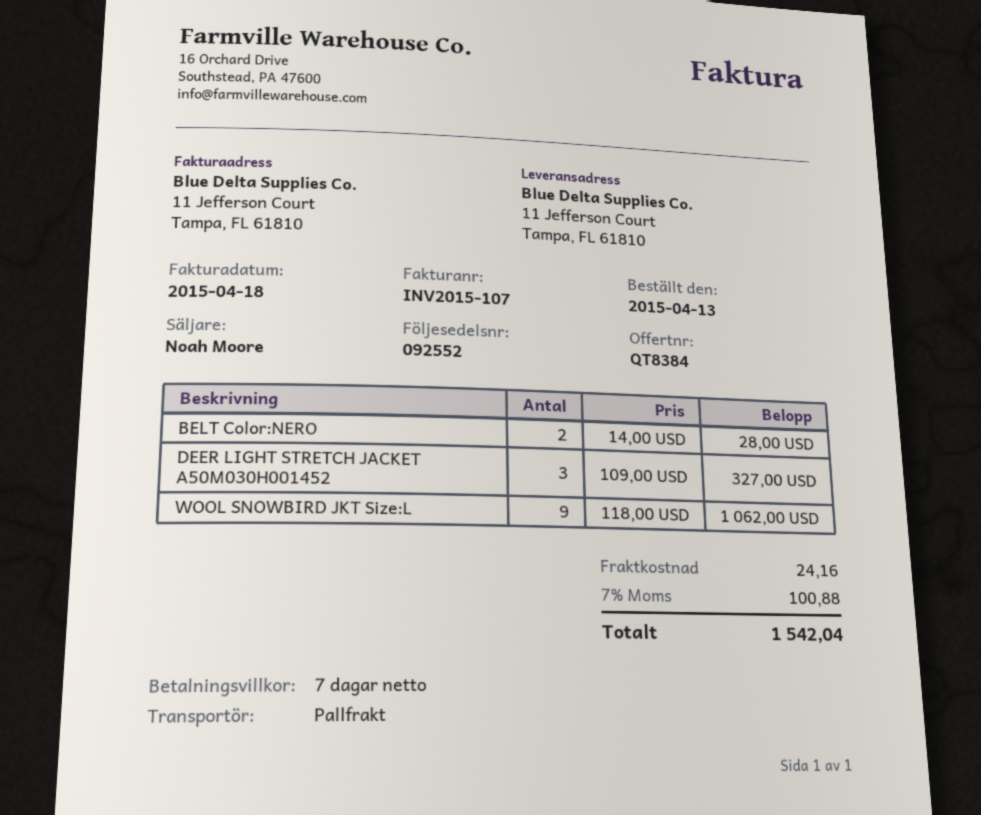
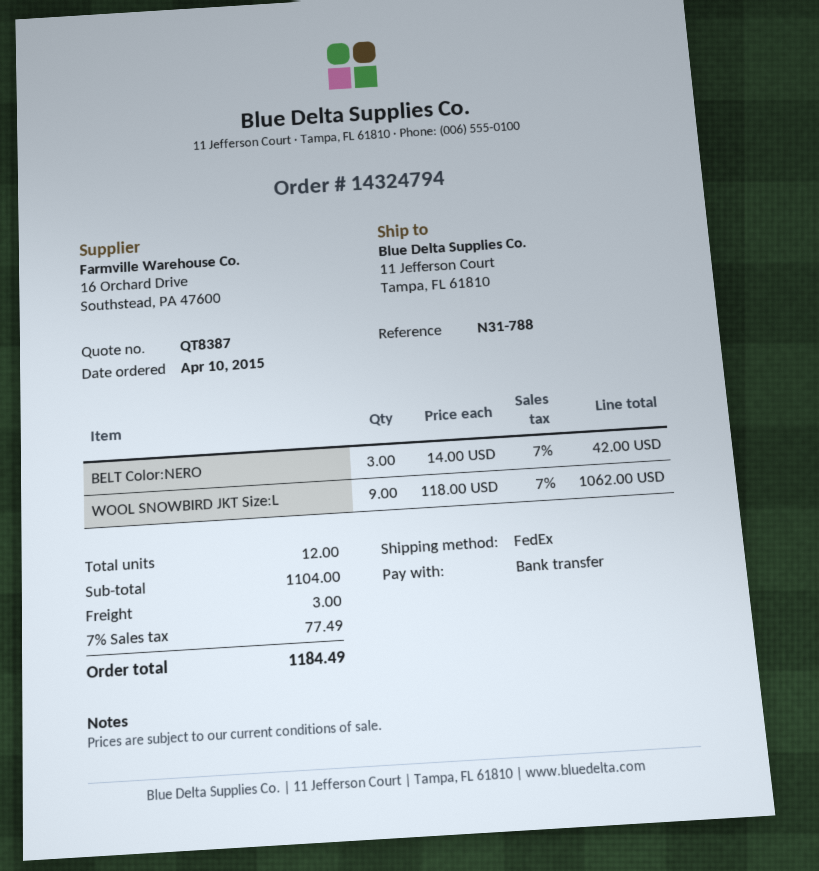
quote number: QT8384 -> QT8387
order date: 2015-04-13 -> 2015-04-10
shipping method: pallet freight -> FedEx
BELT Color:NERO: 2 x 14.00 = 28.00 -> 3 x 14.00 = 42.00
DEER LIGHT STRETCH JACKET A50M030H001452: 3 x 109.00 = 327.00 -> none
shipping: 24.16 -> 3.00
tax: 7% = 100.88 -> 7% = 77.49
total: 1542.04 -> 1184.49

